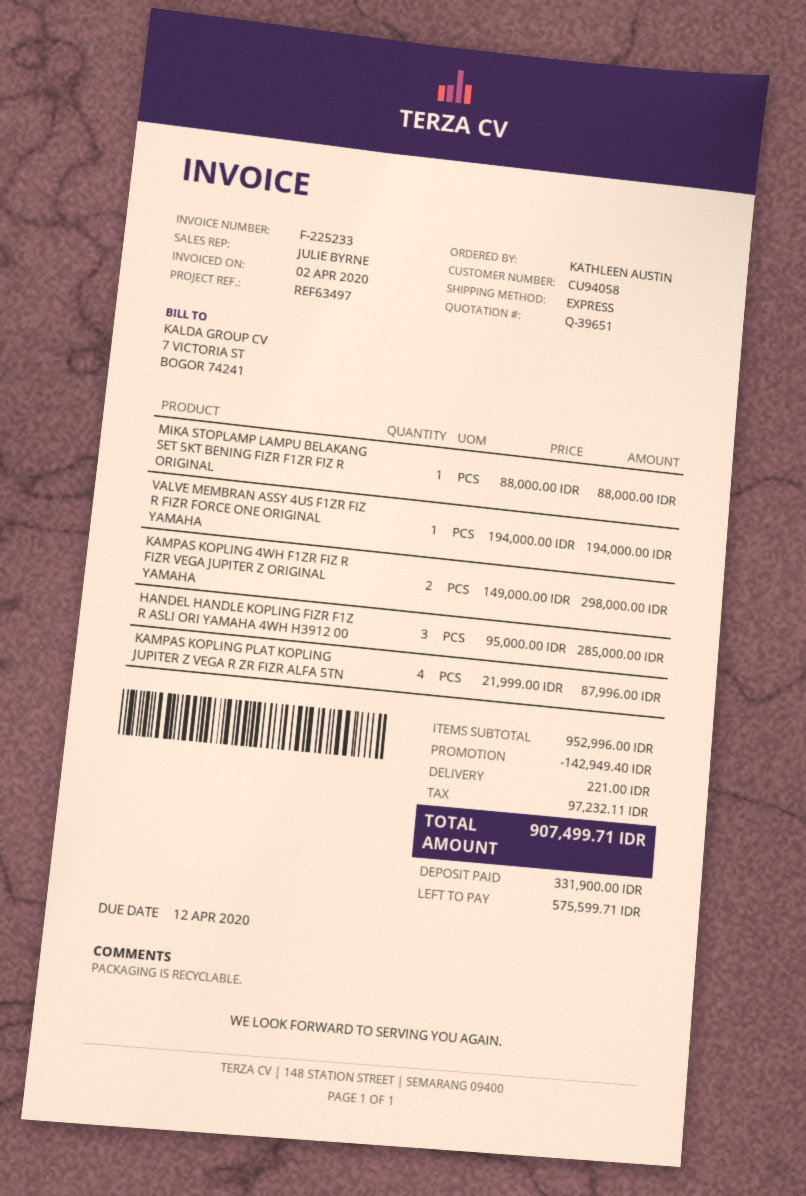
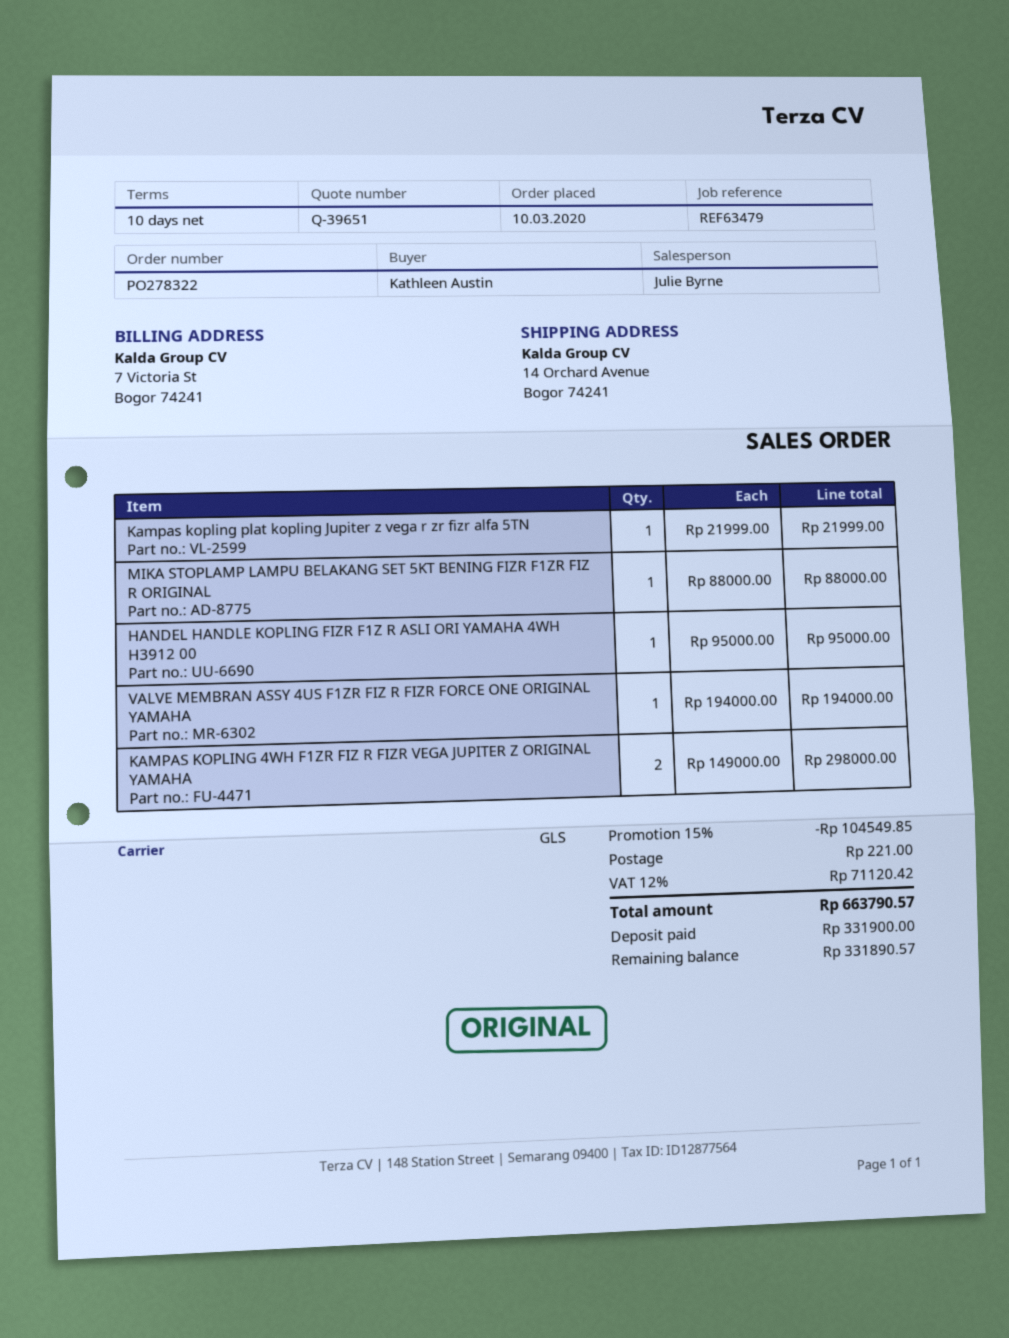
reference: REF63497 -> REF63479
shipping method: express -> GLS
HANDEL HANDLE KOPLING FIZR F1Z R ASLI ORI YAMAHA 4WH H3912 00: 3 x 95000.00 = 285000.00 -> 1 x 95000.00 = 95000.00
KAMPAS KOPLING PLAT KOPLING JUPITER Z VEGA R ZR FIZR ALFA 5TN: 4 x 21999.00 = 87996.00 -> 1 x 21999.00 = 21999.00
discount: 142949.40 -> 104549.85
tax: 97232.11 -> 71120.42
total: 907499.71 -> 663790.57
balance: 575599.71 -> 331890.57

